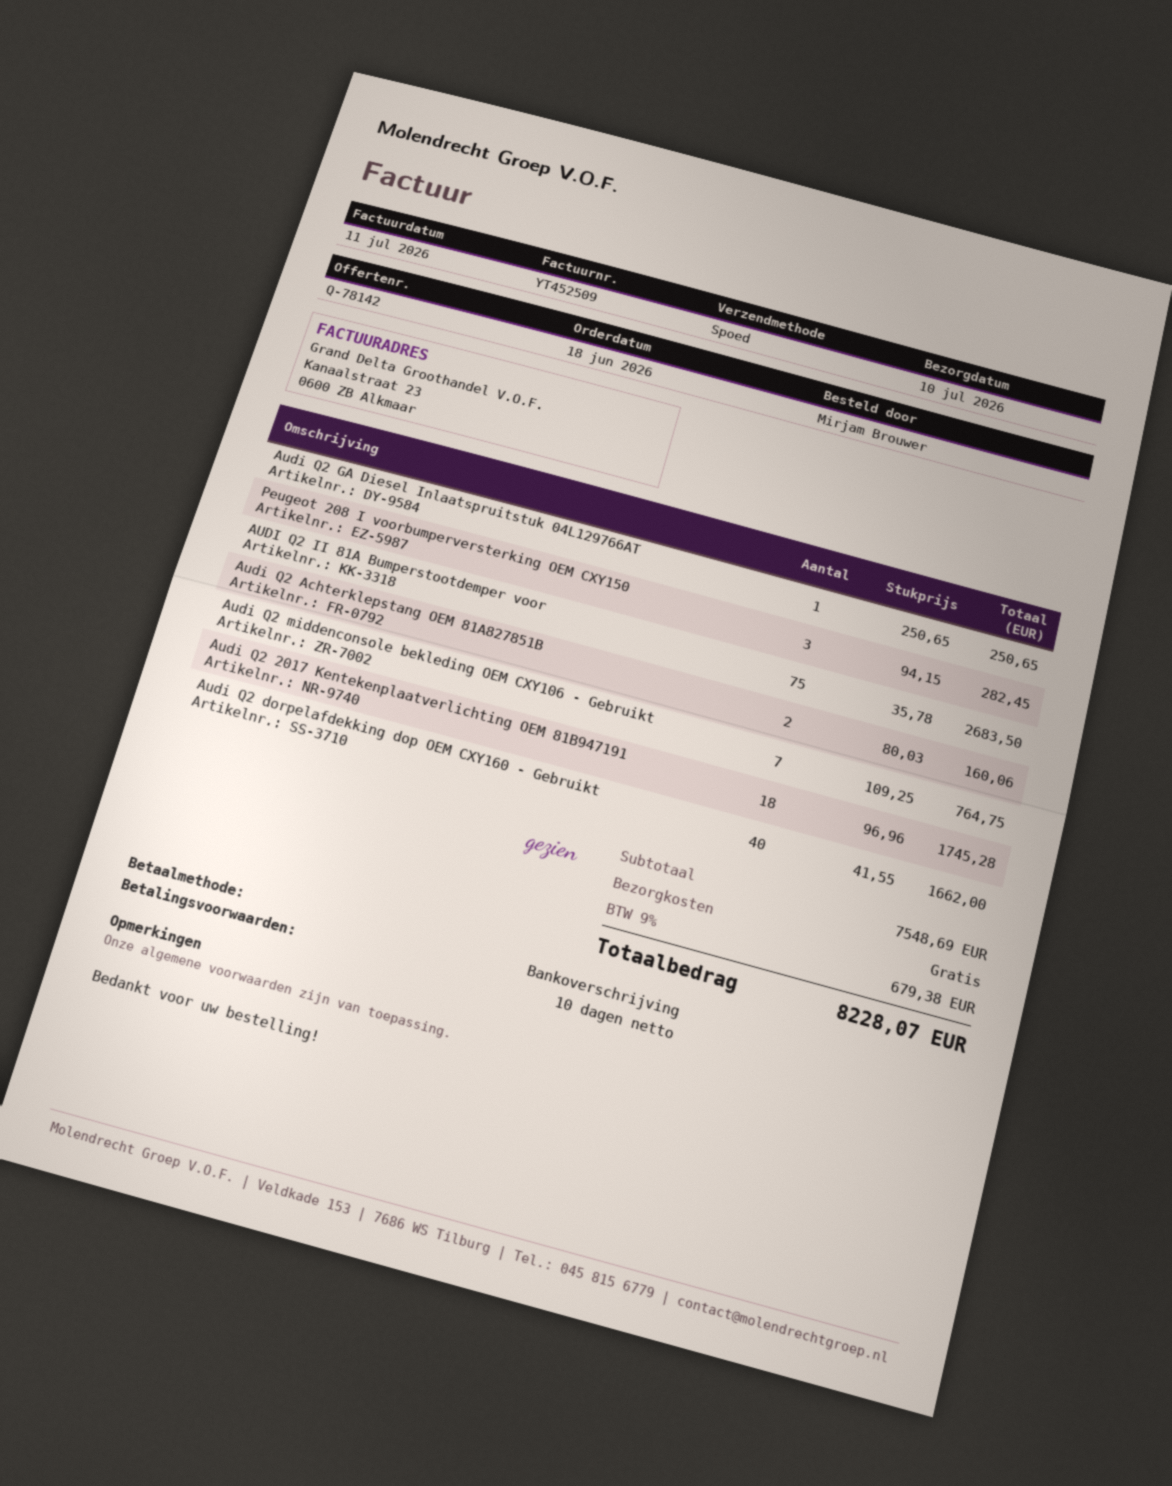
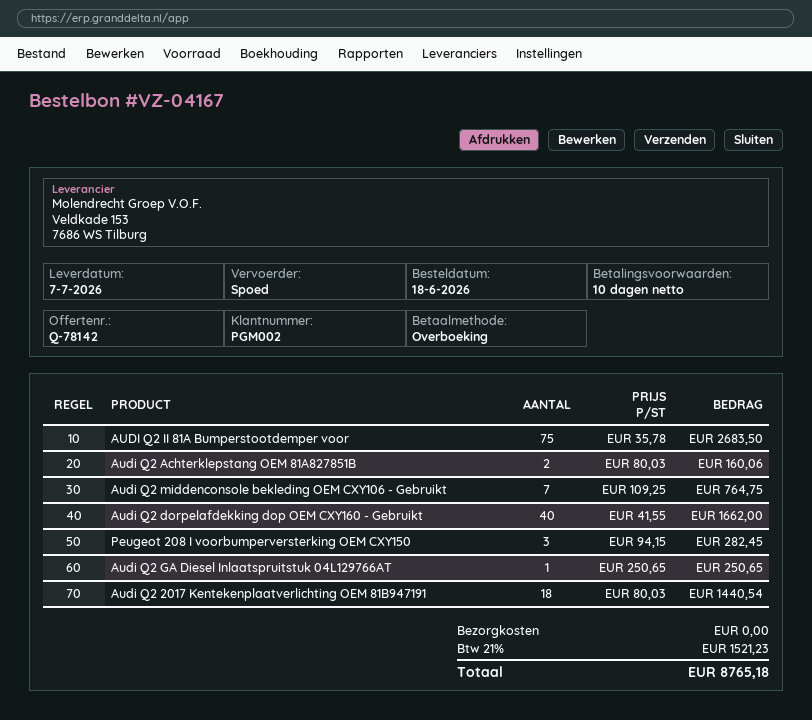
delivery date: 2026-07-10 -> 2026-07-07
Audi Q2 2017 Kentekenplaatverlichting OEM 81B947191: 18 x 96.96 = 1745.28 -> 18 x 80.03 = 1440.54
tax: 9% = 679.38 -> 21% = 1521.23
total: 8228.07 -> 8765.18

